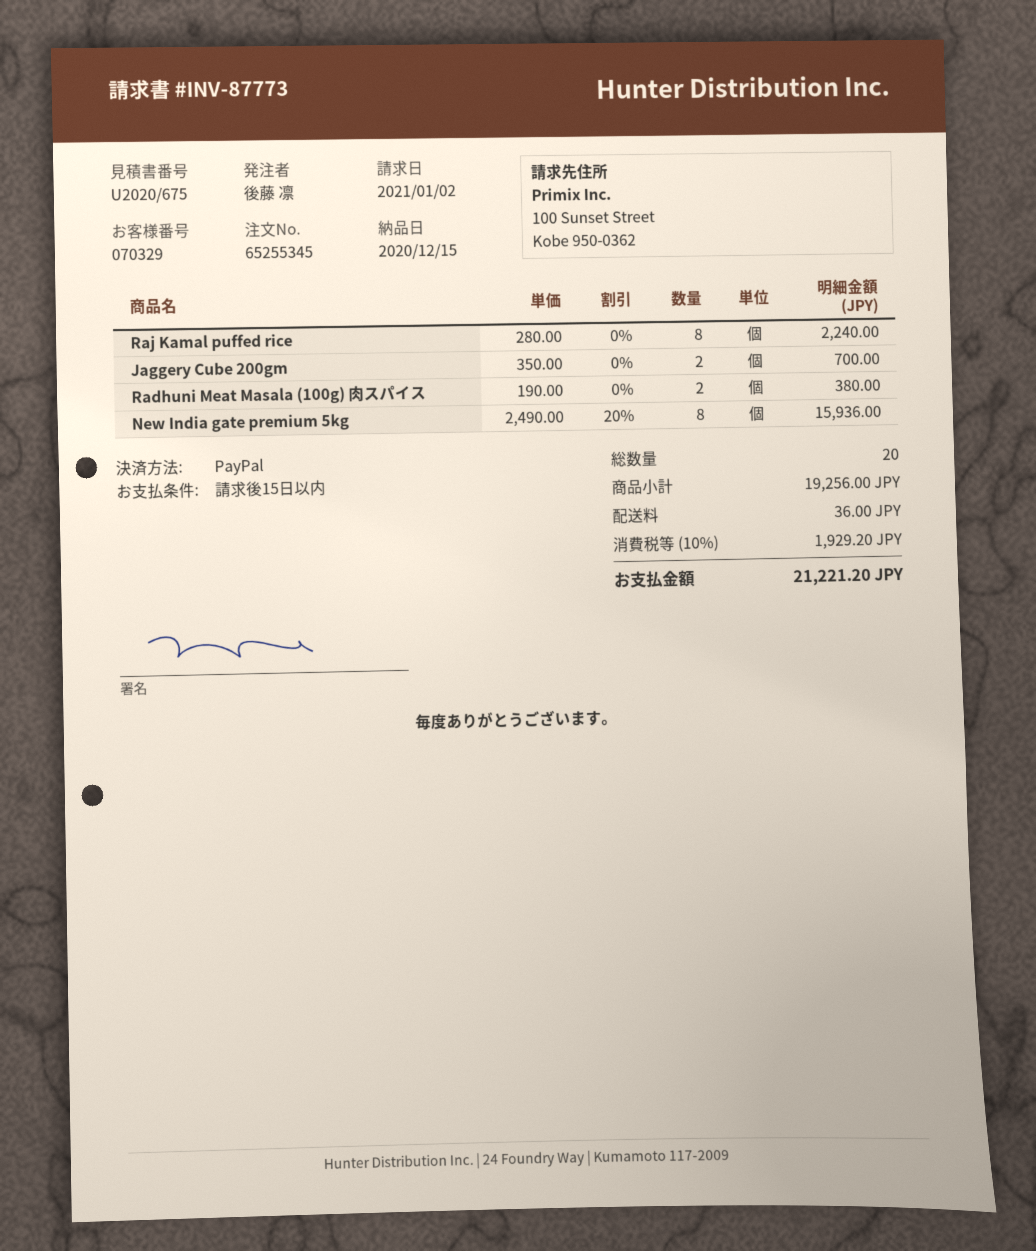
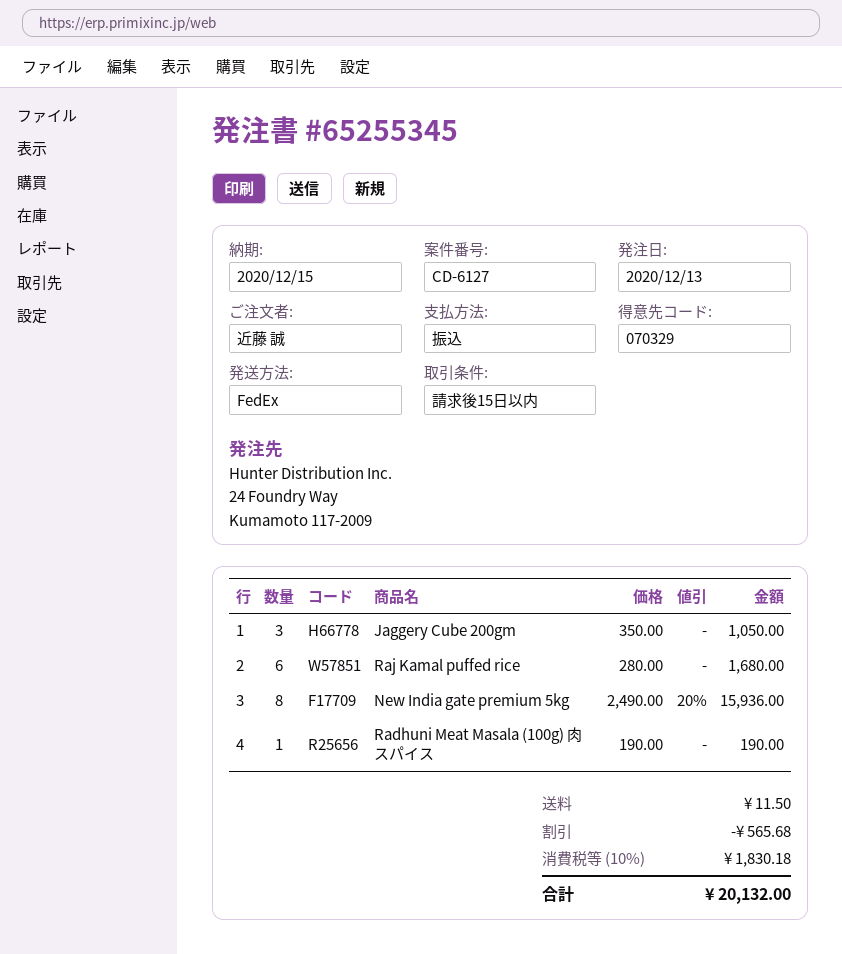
ordered by: 後藤 凛 -> 近藤 誠
payment method: PayPal -> bank transfer
Raj Kamal puffed rice: 8 x 280.00 = 2240.00 -> 6 x 280.00 = 1680.00
Jaggery Cube 200gm: 2 x 350.00 = 700.00 -> 3 x 350.00 = 1050.00
Radhuni Meat Masala (100g) 肉スパイス: 2 x 190.00 = 380.00 -> 1 x 190.00 = 190.00
discount: none -> 565.68
shipping: 36.00 -> 11.50
tax: 10% = 1929.20 -> 10% = 1830.18
total: 21221.20 -> 20132.00

